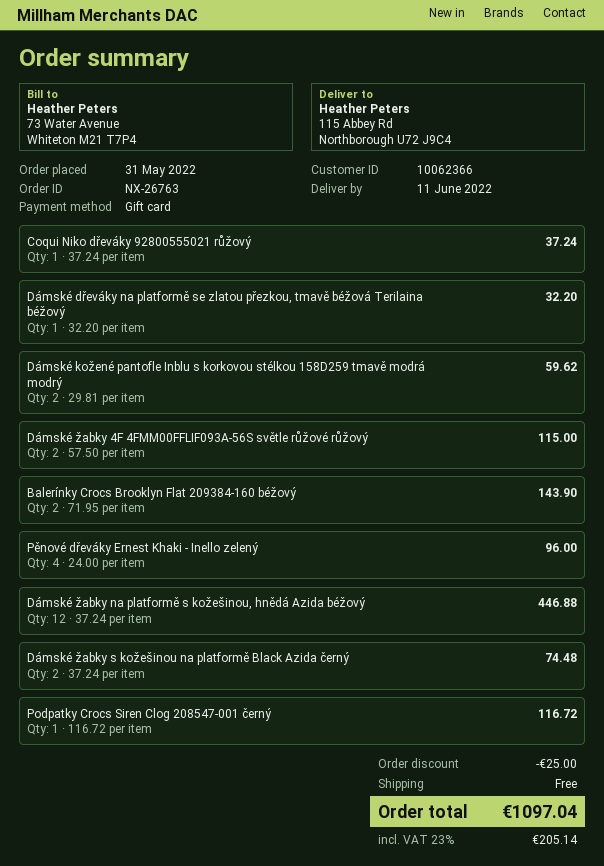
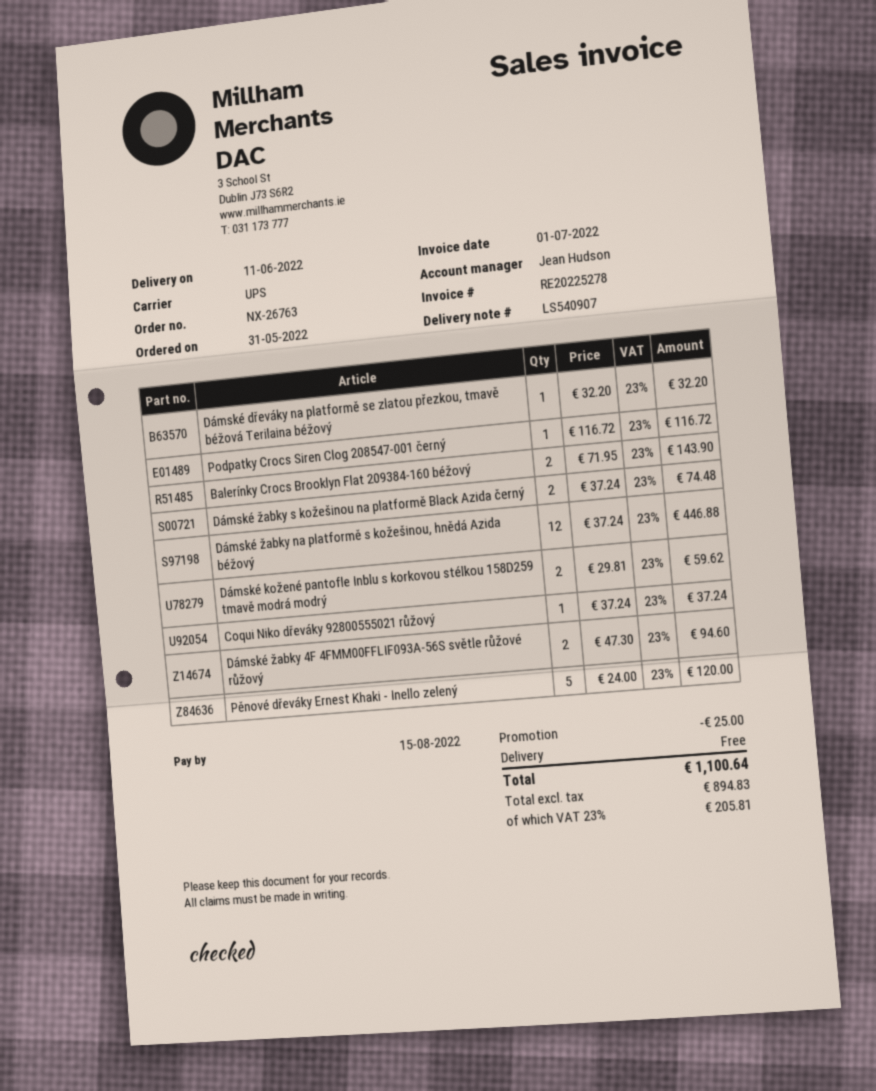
Dámské žabky 4F 4FMM00FFLIF093A-56S světle růžové růžový: 2 x 57.50 = 115.00 -> 2 x 47.30 = 94.60
Pěnové dřeváky Ernest Khaki - Inello zelený: 4 x 24.00 = 96.00 -> 5 x 24.00 = 120.00
tax: 23% = 205.14 -> 23% = 205.81
total: 1097.04 -> 1100.64

